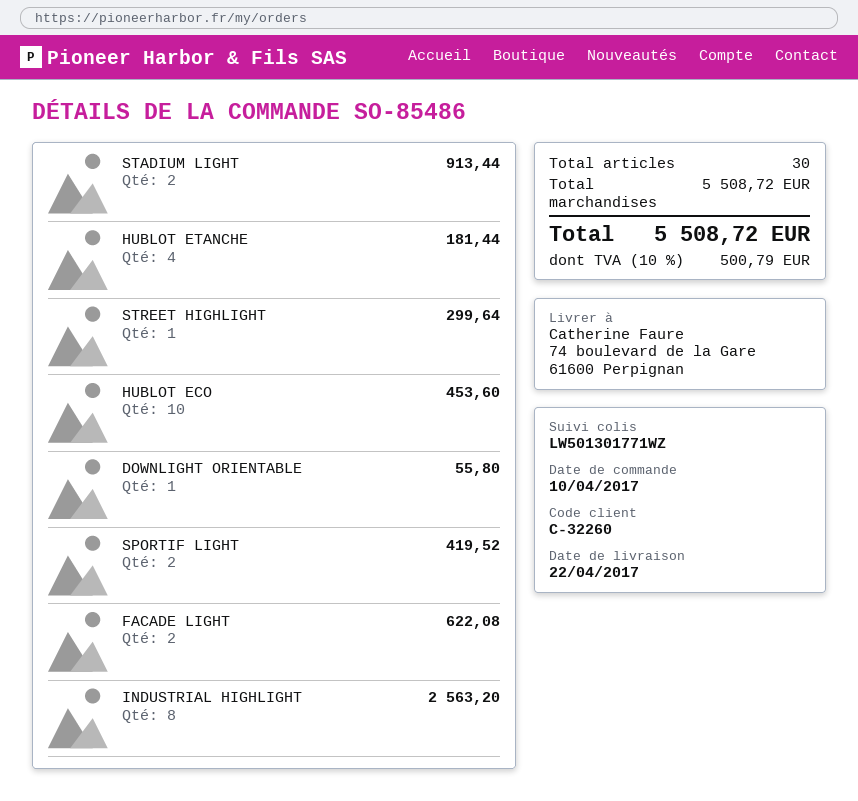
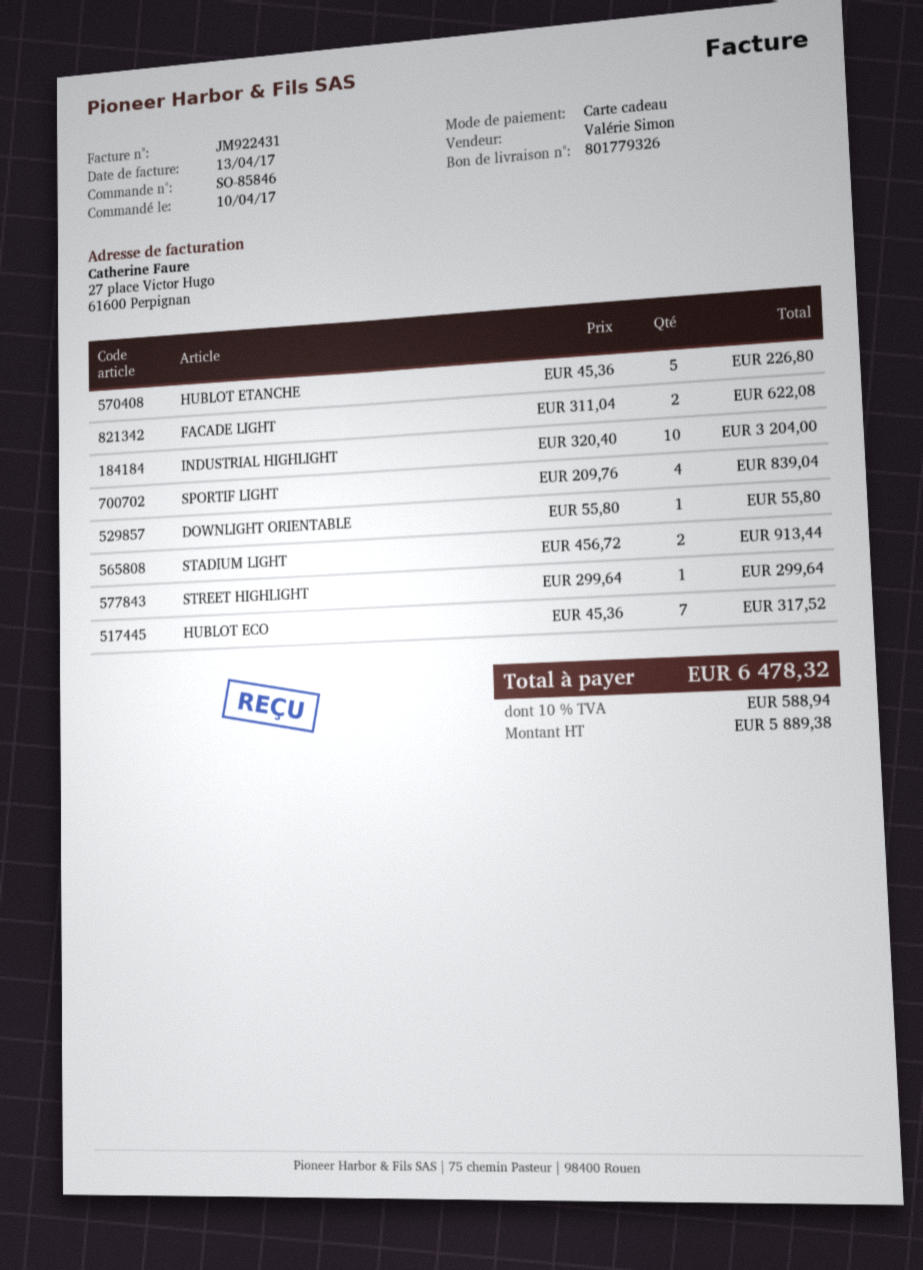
order number: SO-85486 -> SO-85846
HUBLOT ETANCHE: 4 for 181.44 -> 5 for 226.80
HUBLOT ECO: 10 for 453.60 -> 7 for 317.52
SPORTIF LIGHT: 2 for 419.52 -> 4 for 839.04
INDUSTRIAL HIGHLIGHT: 8 for 2563.20 -> 10 for 3204.00
tax: 10% = 500.79 -> 10% = 588.94
total: 5508.72 -> 6478.32

